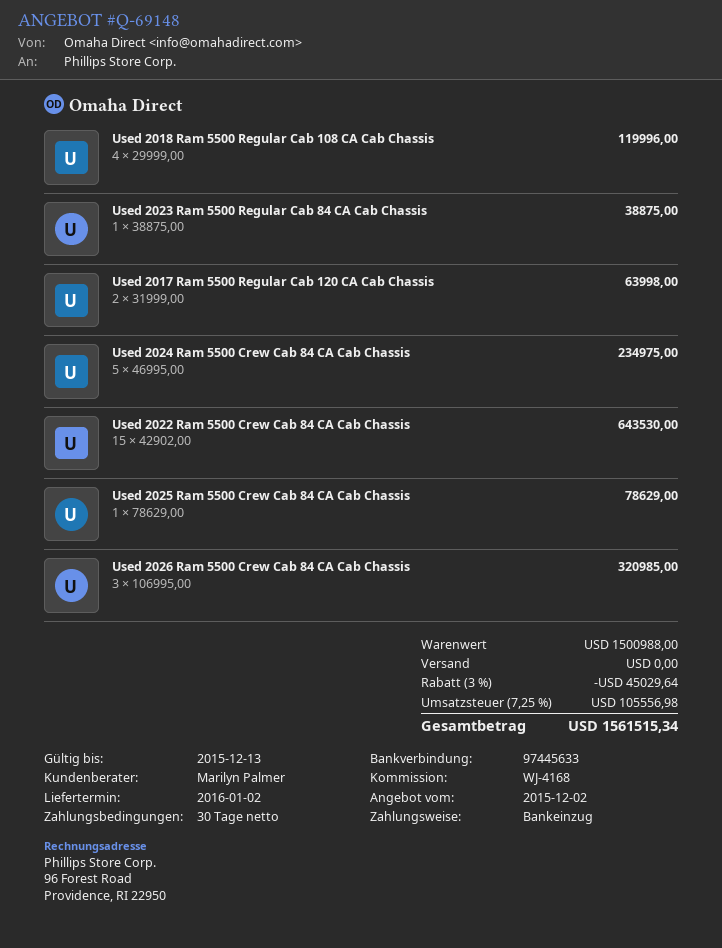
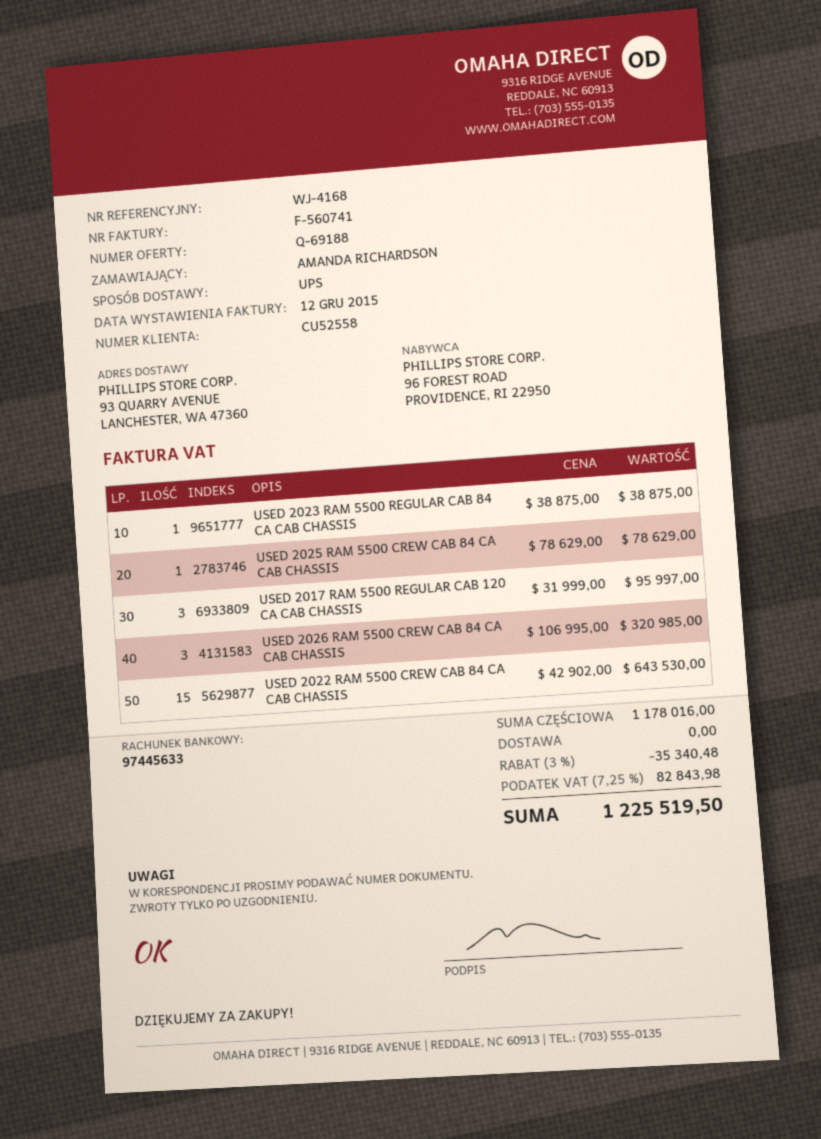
quote number: Q-69148 -> Q-69188
Used 2018 Ram 5500 Regular Cab 108 CA Cab Chassis: 4 x 29999.00 = 119996.00 -> none
Used 2017 Ram 5500 Regular Cab 120 CA Cab Chassis: 2 x 31999.00 = 63998.00 -> 3 x 31999.00 = 95997.00
Used 2024 Ram 5500 Crew Cab 84 CA Cab Chassis: 5 x 46995.00 = 234975.00 -> none
subtotal: 1500988.00 -> 1178016.00
discount: 3% = 45029.64 -> 3% = 35340.48
tax: 7.25% = 105556.98 -> 7.25% = 82843.98
total: 1561515.34 -> 1225519.50

